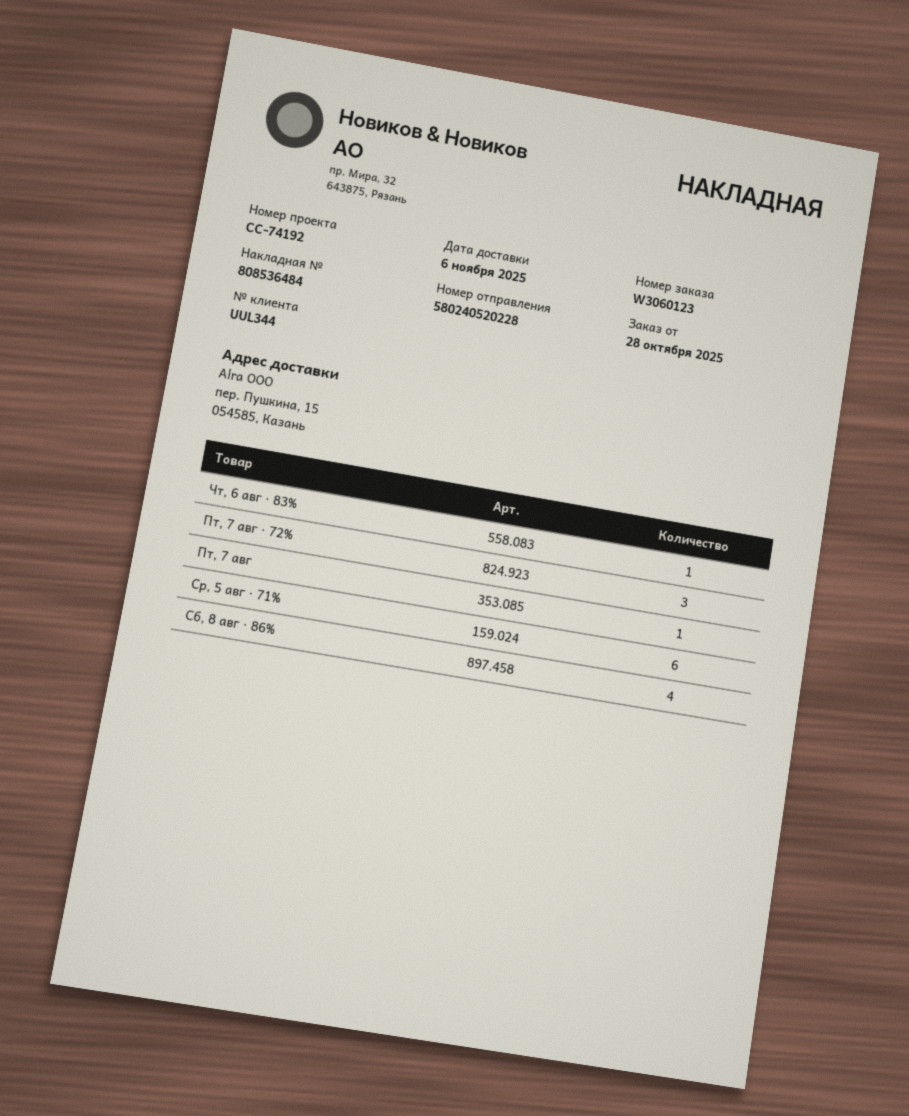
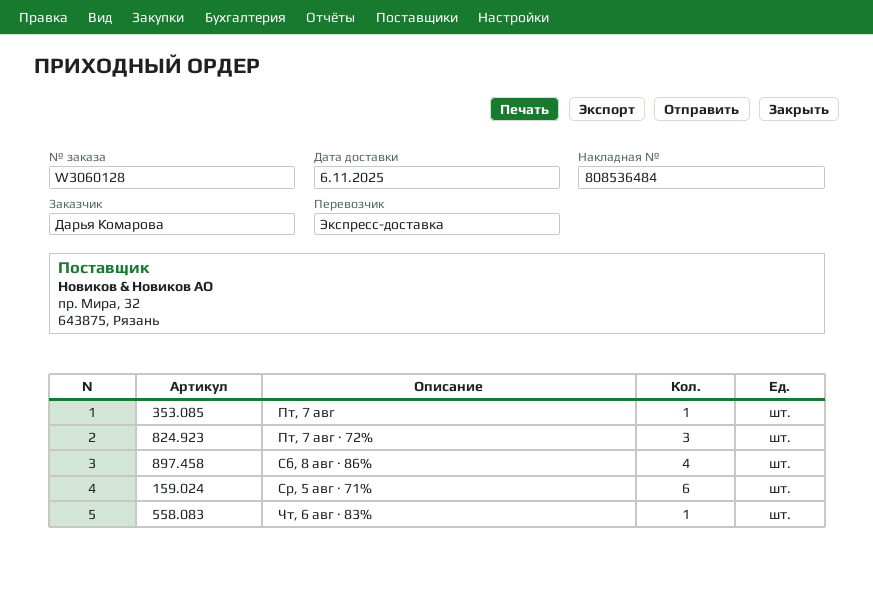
order number: W3060123 -> W3060128

